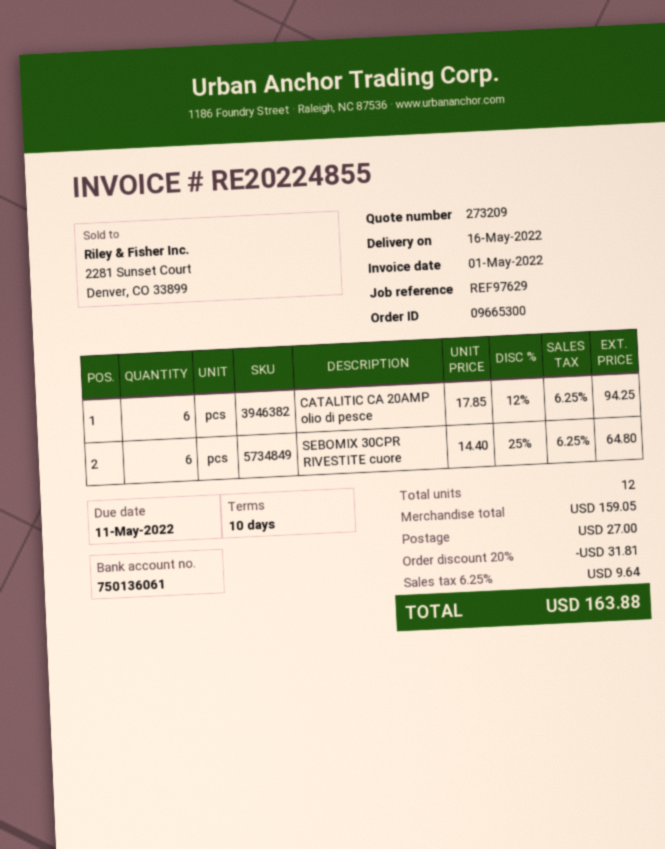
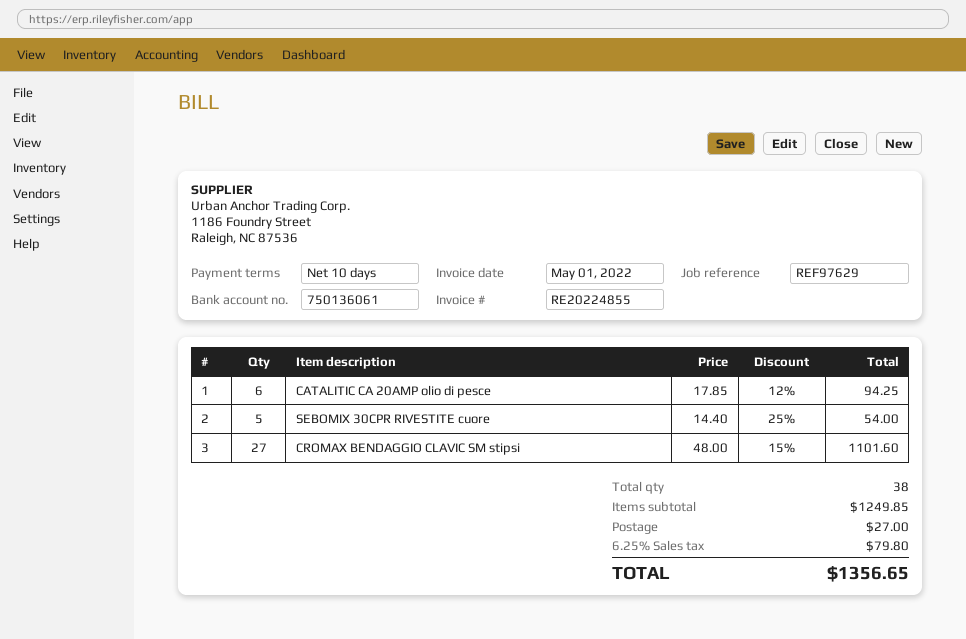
SEBOMIX 30CPR RIVESTITE cuore: 6 x 14.40 - 25% = 64.80 -> 5 x 14.40 - 25% = 54.00
CROMAX BENDAGGIO CLAVIC SM stipsi: none -> 27 x 48.00 - 15% = 1101.60
total quantity: 12 -> 38
subtotal: 159.05 -> 1249.85
discount: 20% = 31.81 -> none
tax: 6.25% = 9.64 -> 6.25% = 79.80
total: 163.88 -> 1356.65

